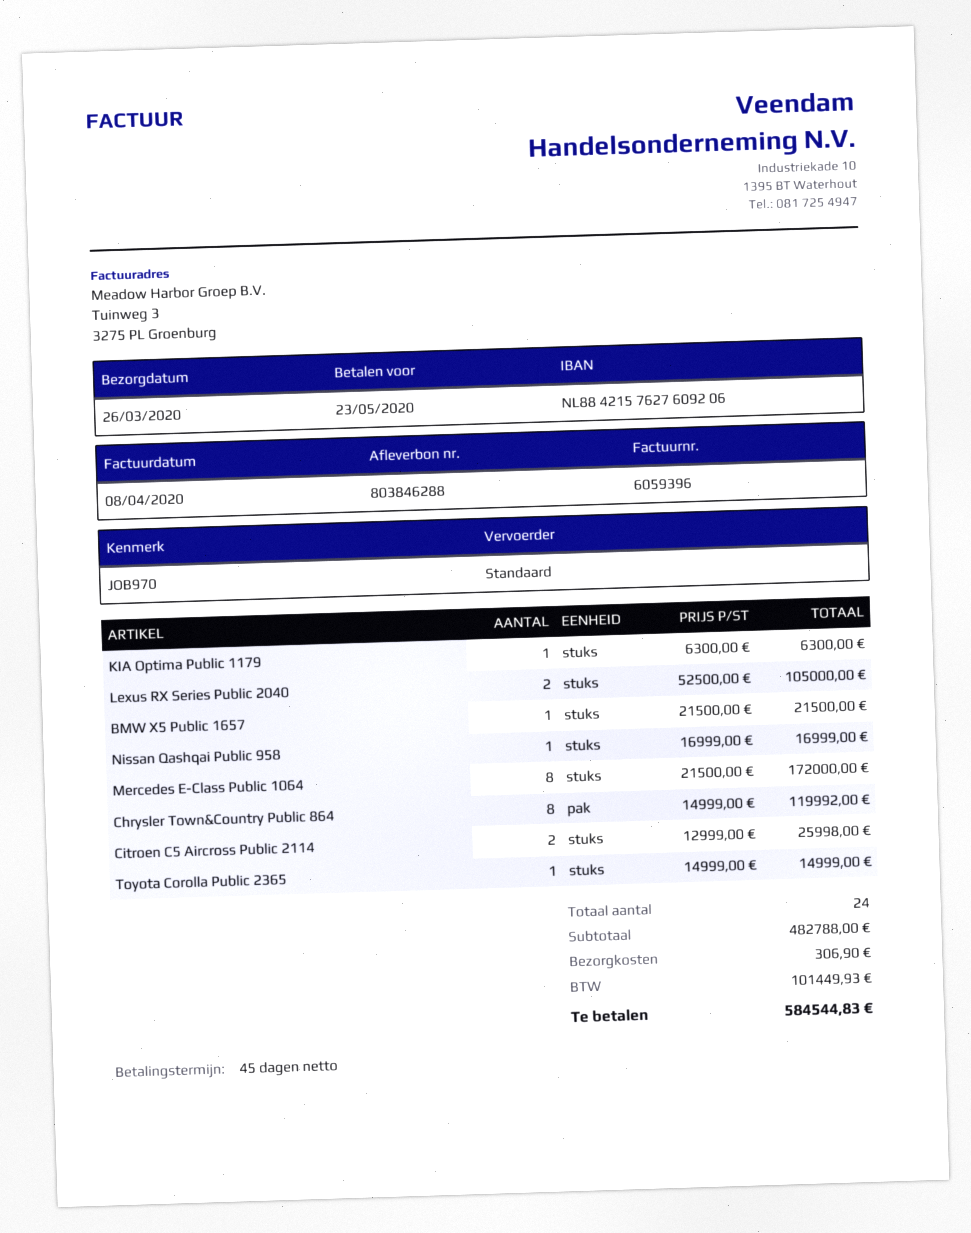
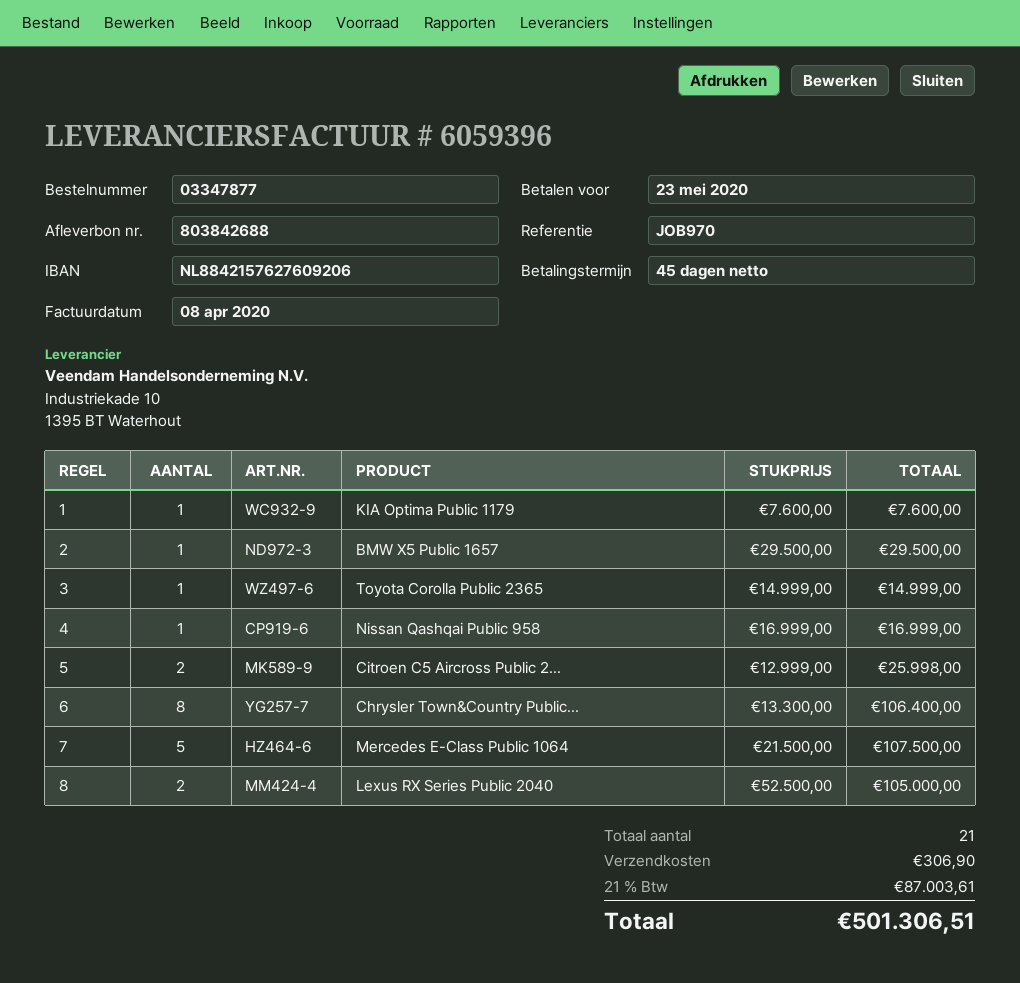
delivery note number: 803846288 -> 803842688
KIA Optima Public 1179: 1 x 6300.00 = 6300.00 -> 1 x 7600.00 = 7600.00
BMW X5 Public 1657: 1 x 21500.00 = 21500.00 -> 1 x 29500.00 = 29500.00
Mercedes E-Class Public 1064: 8 x 21500.00 = 172000.00 -> 5 x 21500.00 = 107500.00
Chrysler Town&Country Public 864: 8 x 14999.00 = 119992.00 -> 8 x 13300.00 = 106400.00
total quantity: 24 -> 21
tax: 101449.93 -> 87003.61
total: 584544.83 -> 501306.51

